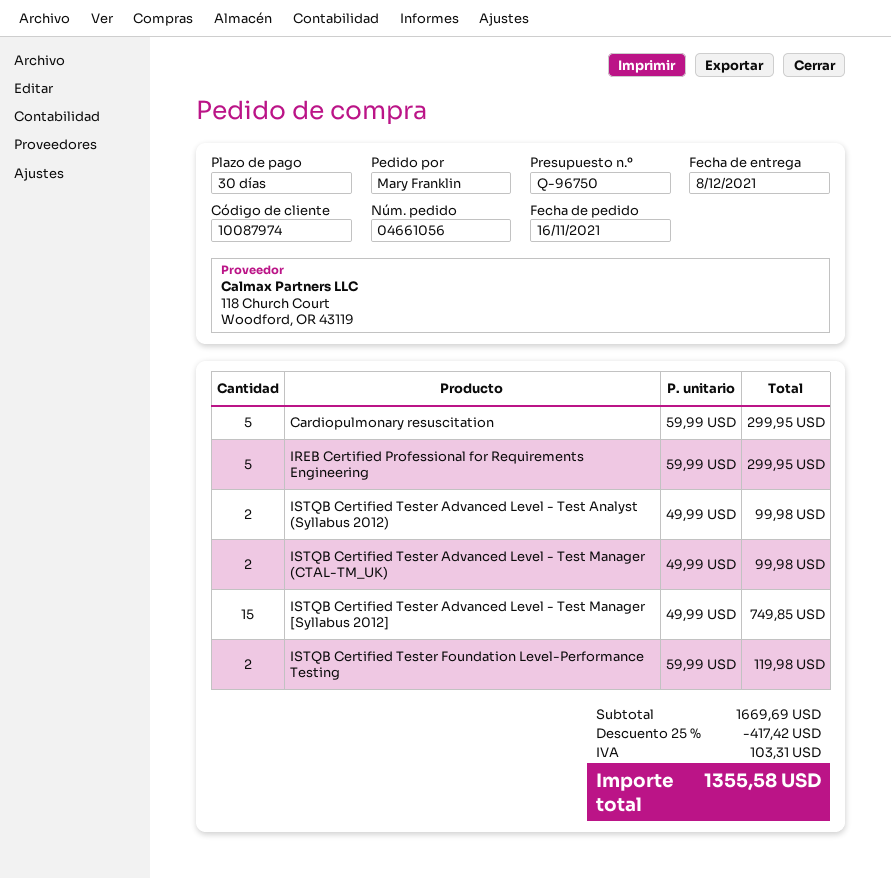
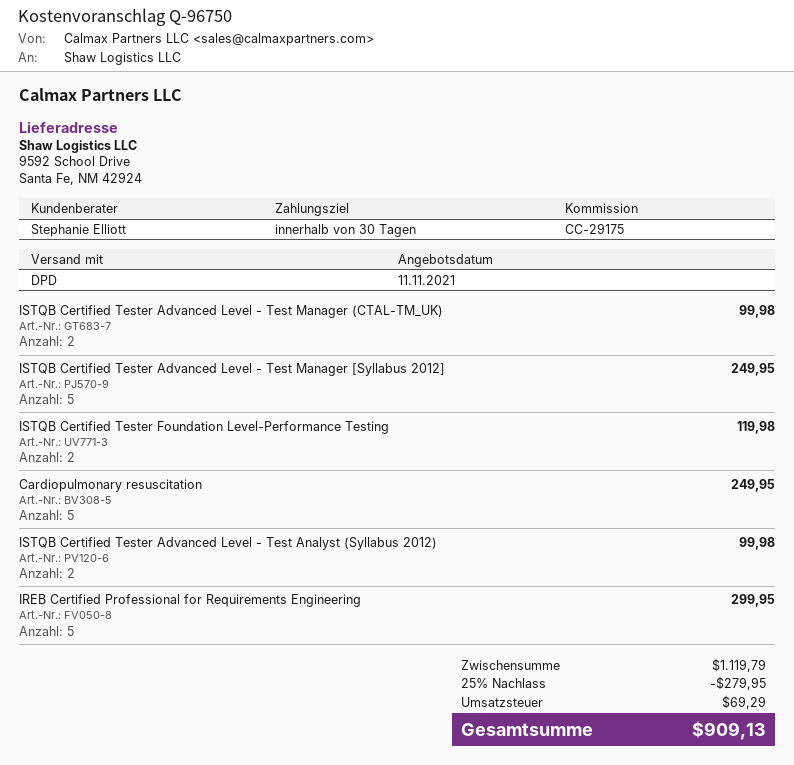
Cardiopulmonary resuscitation: 5 for 299.95 -> 5 for 249.95
ISTQB Certified Tester Advanced Level - Test Manager [Syllabus 2012]: 15 for 749.85 -> 5 for 249.95
subtotal: 1669.69 -> 1119.79
discount: 25% = 417.42 -> 25% = 279.95
tax: 103.31 -> 69.29
total: 1355.58 -> 909.13

